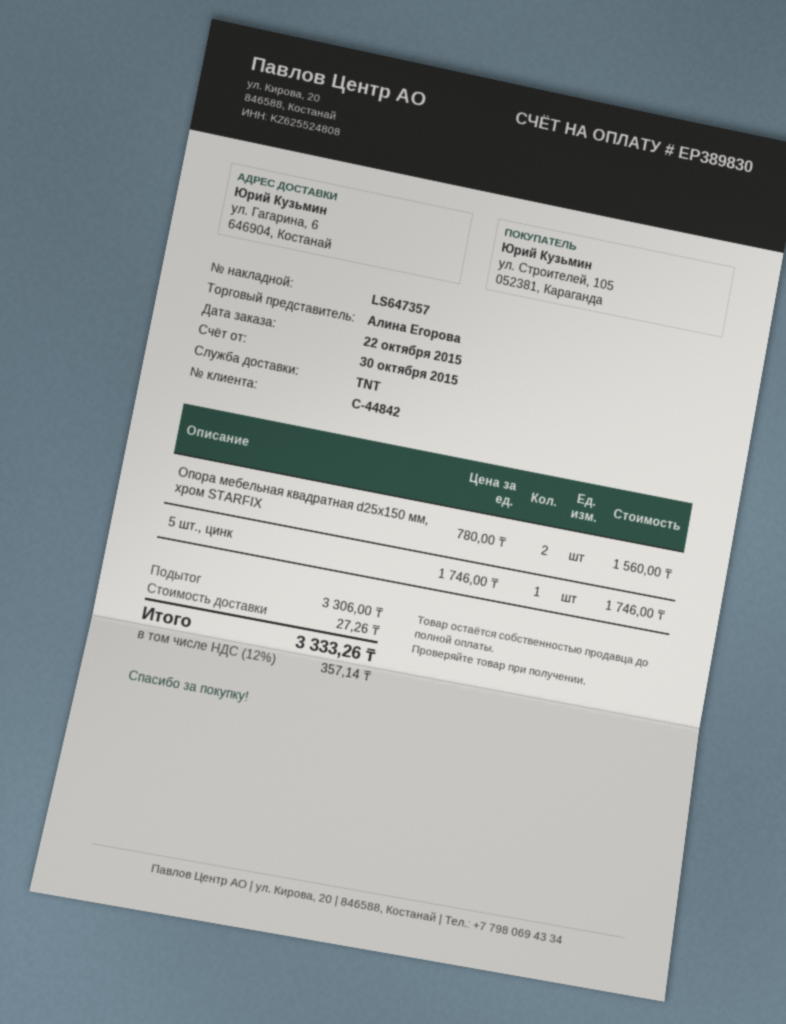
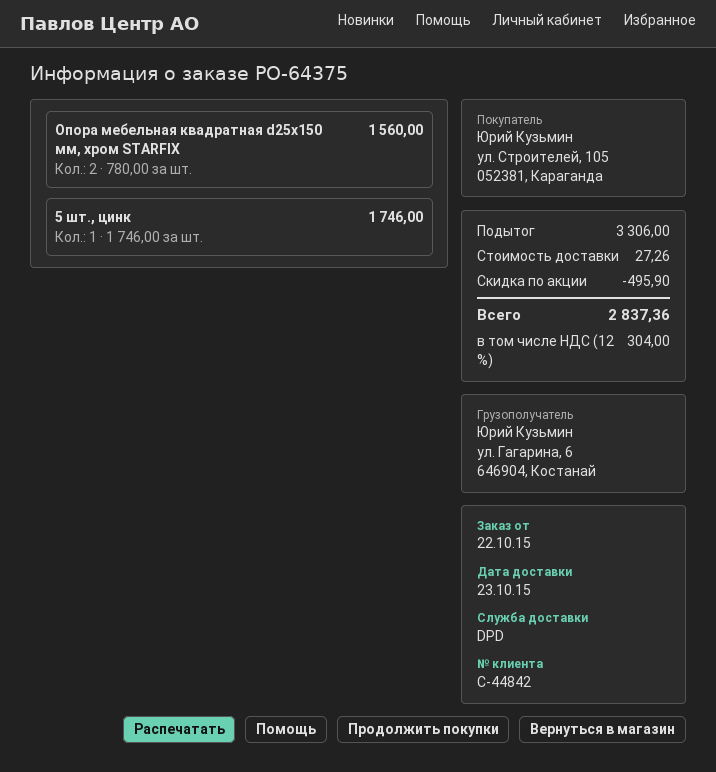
shipping method: TNT -> DPD
discount: none -> 495.90
tax: 12% = 357.14 -> 12% = 304.00
total: 3333.26 -> 2837.36

